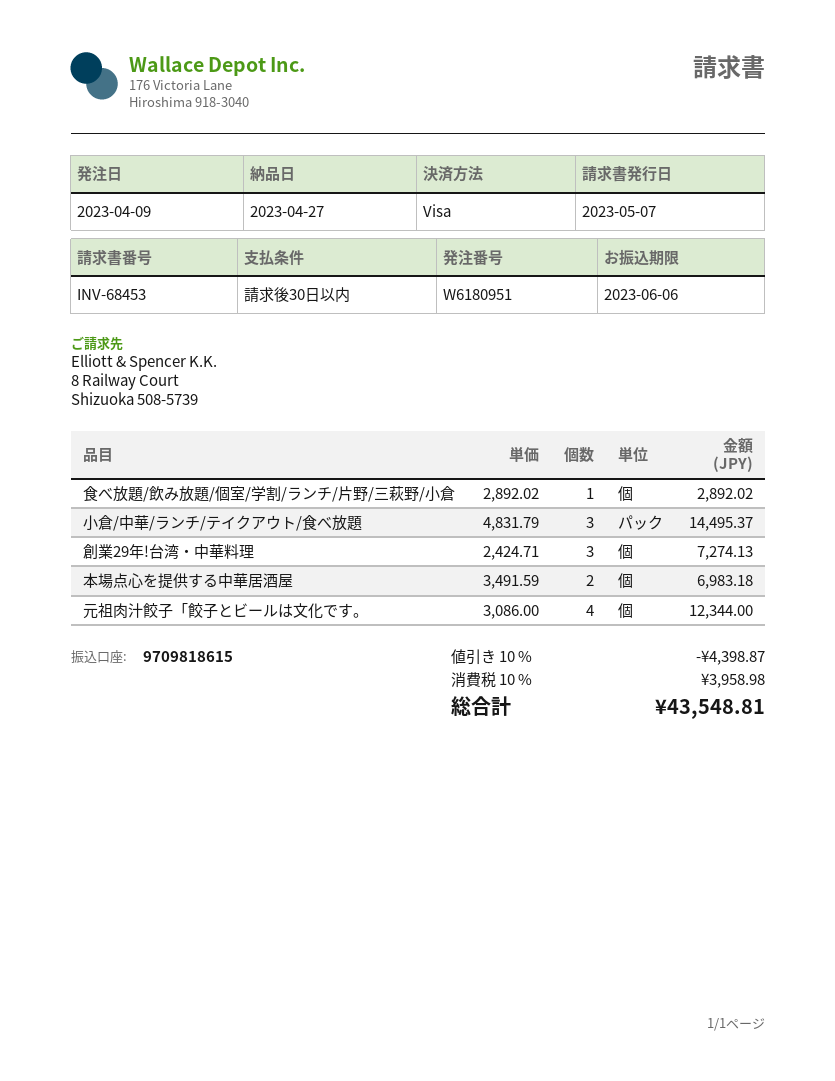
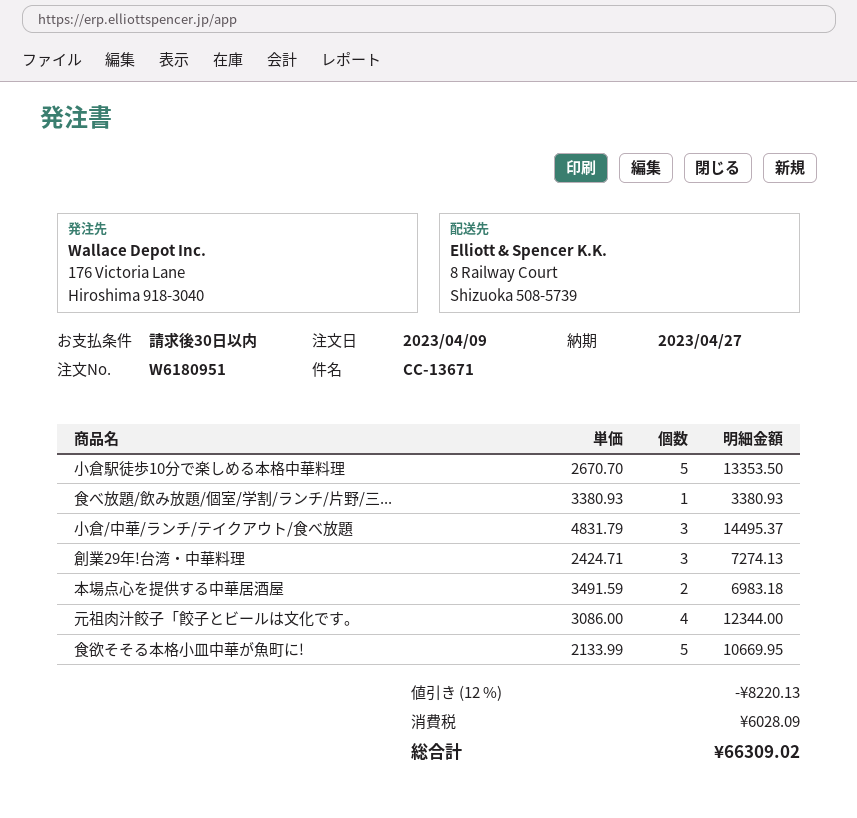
食べ放題/飲み放題/個室/学割/ランチ/片野/三萩野/小倉: 1 x 2892.02 = 2892.02 -> 1 x 3380.93 = 3380.93
小倉駅徒歩10分で楽しめる本格中華料理: none -> 5 x 2670.70 = 13353.50
食欲そそる本格小皿中華が魚町に!: none -> 5 x 2133.99 = 10669.95
discount: 10% = 4398.87 -> 12% = 8220.13
tax: 3958.98 -> 6028.09
total: 43548.81 -> 66309.02

